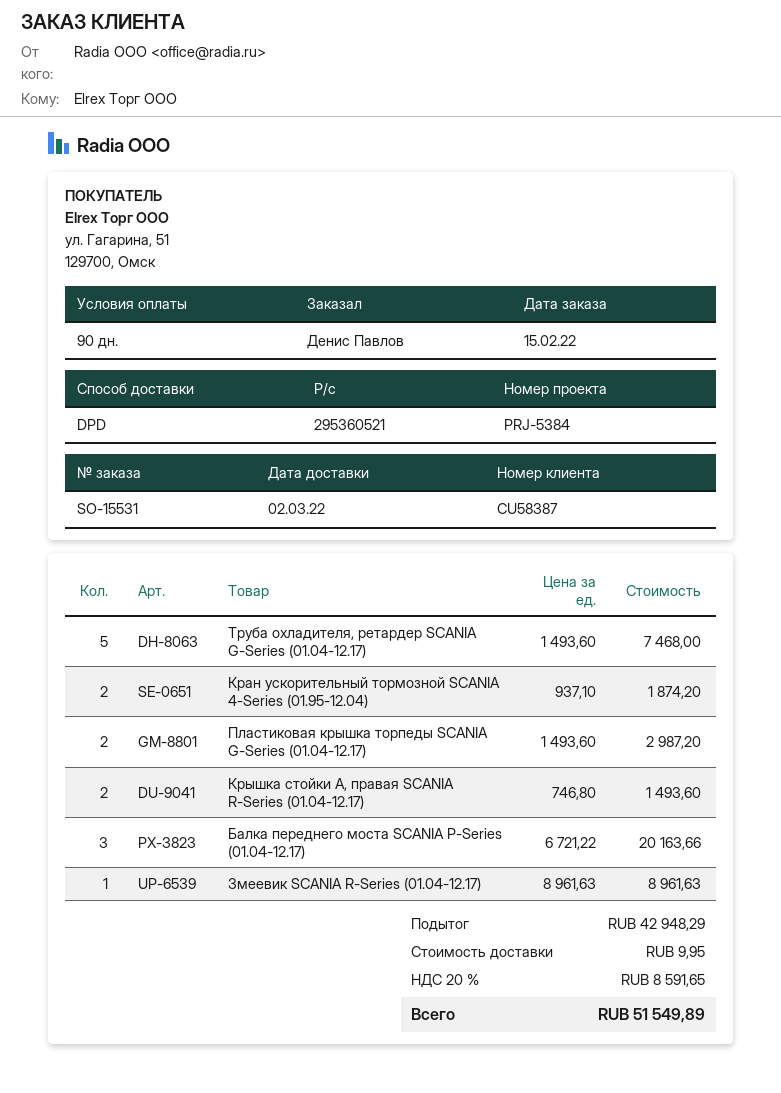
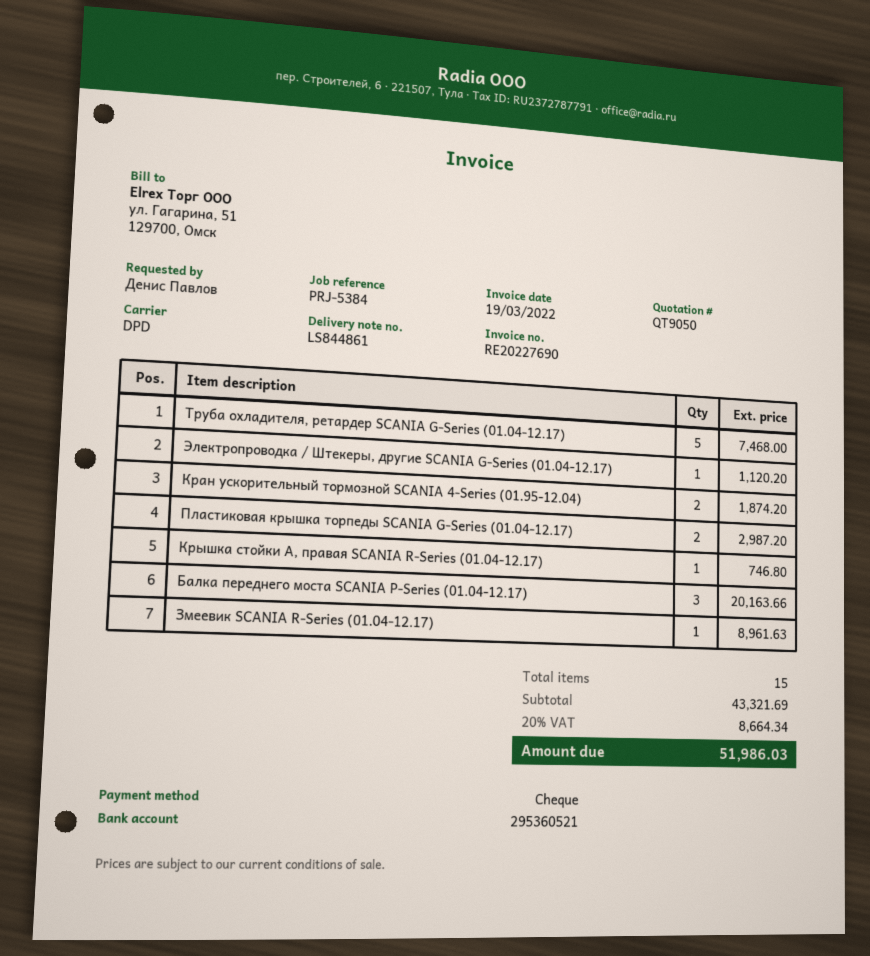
Крышка стойки A, правая SCANIA R-Series (01.04-12.17): 2 for 1493.60 -> 1 for 746.80
Электропроводка / Штекеры, другие SCANIA G-Series (01.04-12.17): none -> 1 for 1120.20
subtotal: 42948.29 -> 43321.69
shipping: 9.95 -> none
tax: 20% = 8591.65 -> 20% = 8664.34
total: 51549.89 -> 51986.03

